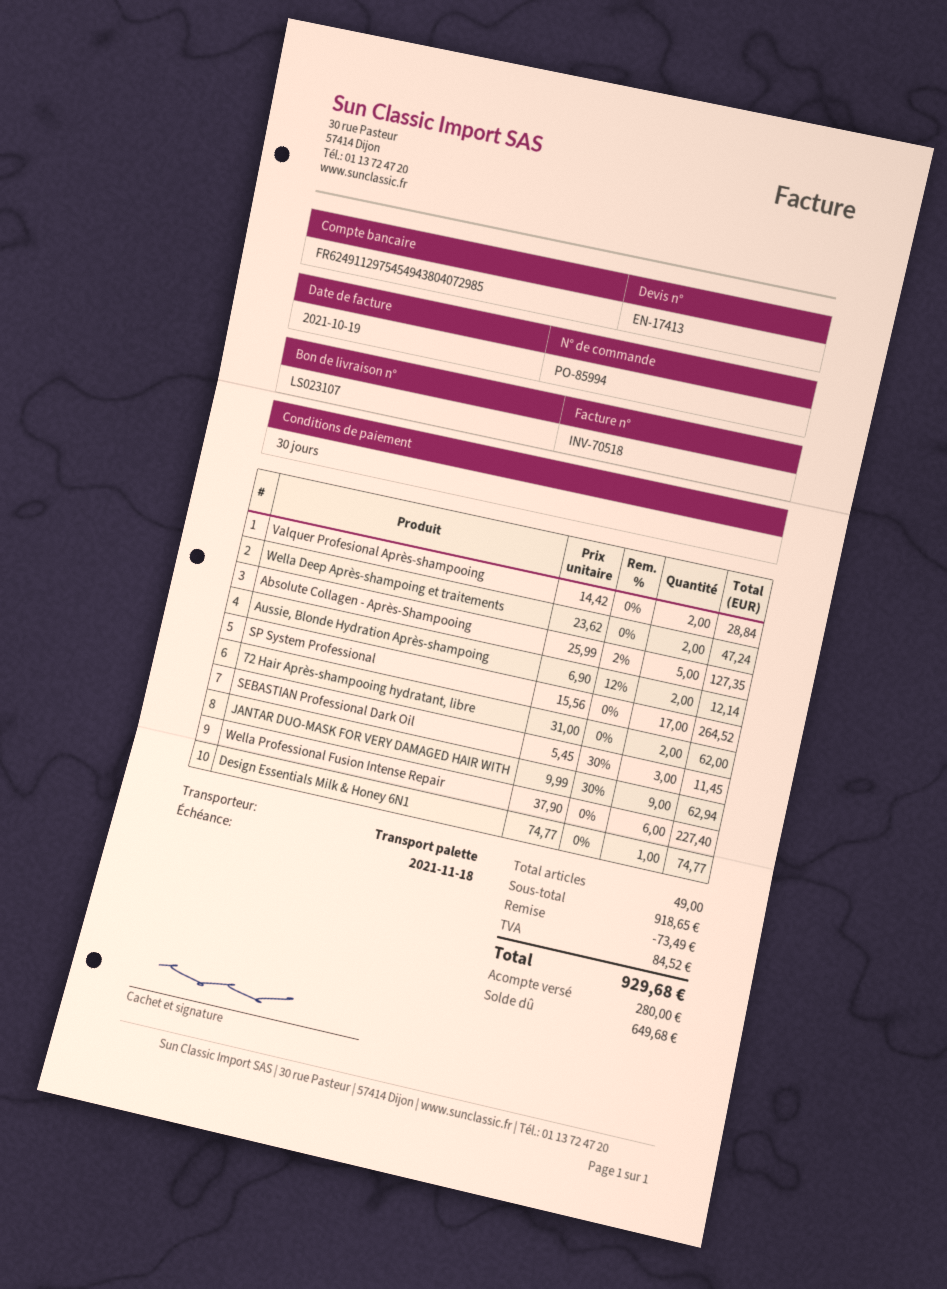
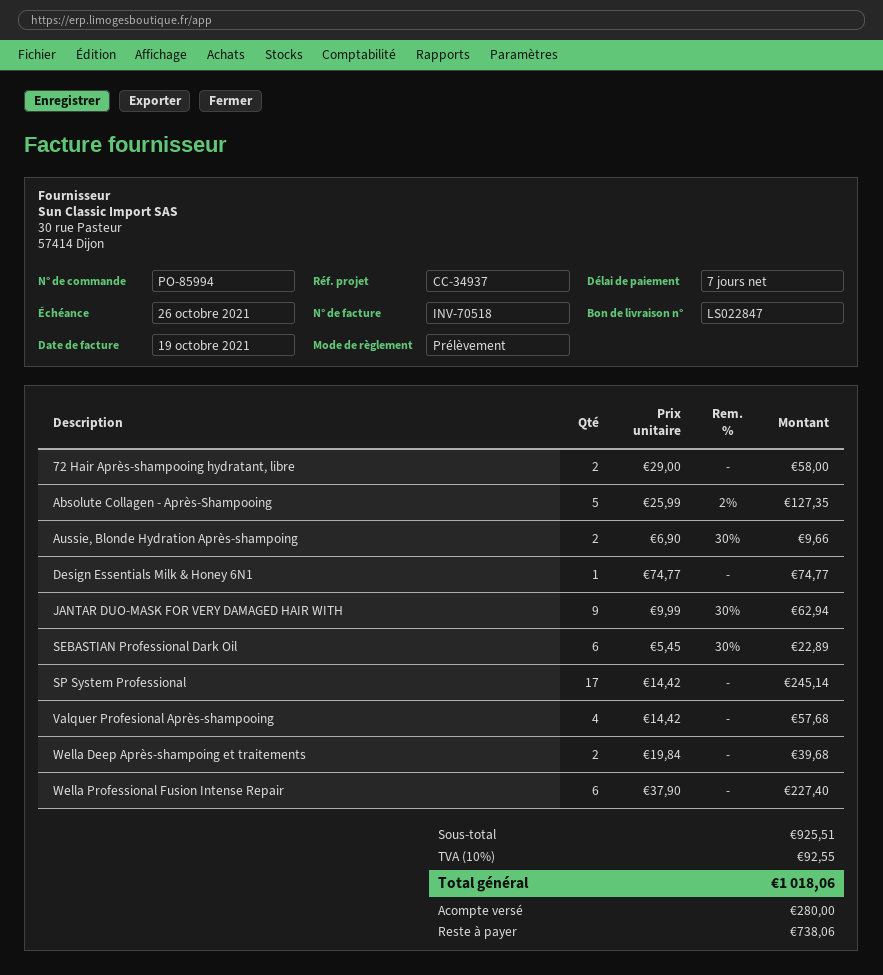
delivery note number: LS023107 -> LS022847
payment terms: 30 days -> 7 days
due date: 2021-11-18 -> 2021-10-26
Valquer Profesional Après-shampooing: 2 x 14.42 = 28.84 -> 4 x 14.42 = 57.68
Wella Deep Après-shampoing et traitements: 2 x 23.62 = 47.24 -> 2 x 19.84 = 39.68
Aussie, Blonde Hydration Après-shampoing: 2 x 6.90 - 12% = 12.14 -> 2 x 6.90 - 30% = 9.66
SP System Professional: 17 x 15.56 = 264.52 -> 17 x 14.42 = 245.14
72 Hair Après-shampooing hydratant, libre: 2 x 31.00 = 62.00 -> 2 x 29.00 = 58.00
SEBASTIAN Professional Dark Oil: 3 x 5.45 - 30% = 11.45 -> 6 x 5.45 - 30% = 22.89
subtotal: 918.65 -> 925.51
discount: 73.49 -> none
tax: 84.52 -> 92.55
total: 929.68 -> 1018.06
balance: 649.68 -> 738.06

